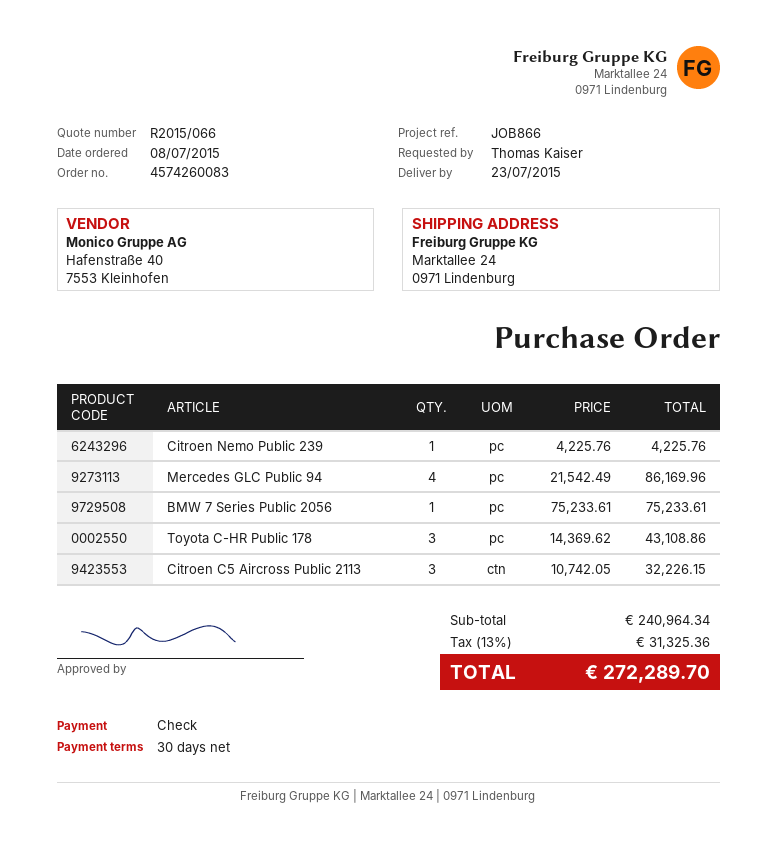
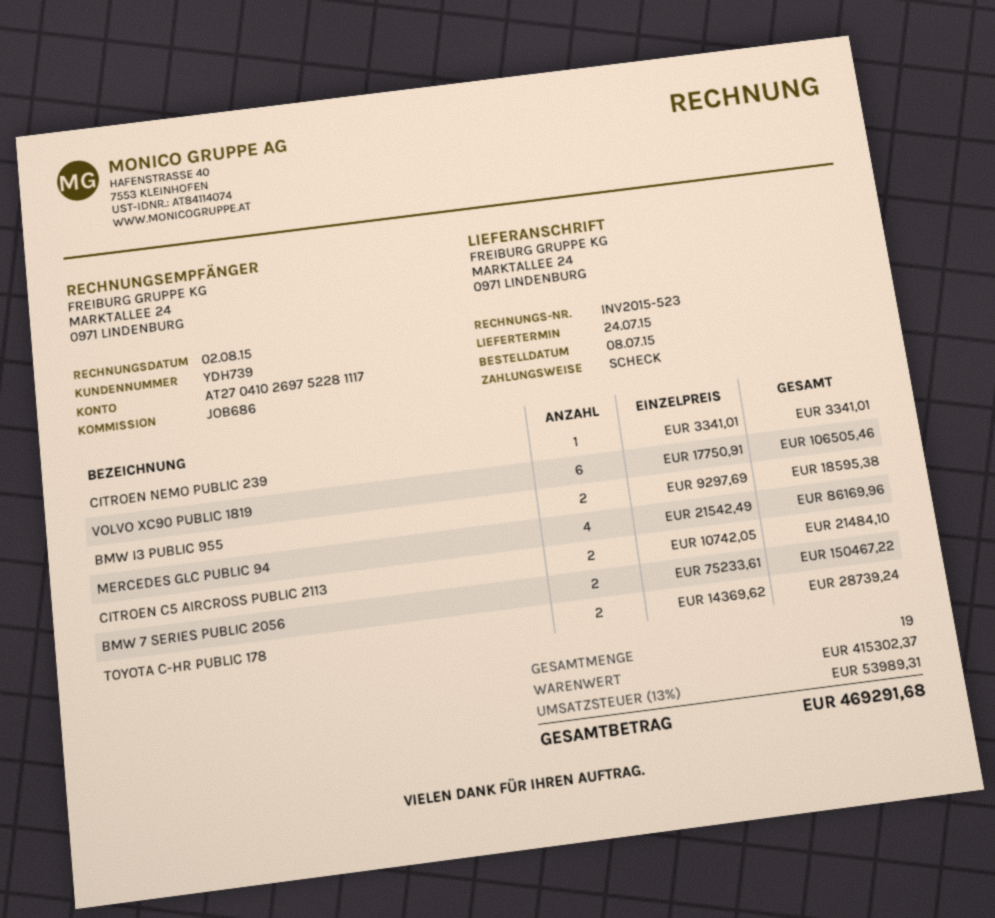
delivery date: 2015-07-23 -> 2015-07-24
reference: JOB866 -> JOB686
Citroen Nemo Public 239: 1 x 4225.76 = 4225.76 -> 1 x 3341.01 = 3341.01
BMW 7 Series Public 2056: 1 x 75233.61 = 75233.61 -> 2 x 75233.61 = 150467.22
Toyota C-HR Public 178: 3 x 14369.62 = 43108.86 -> 2 x 14369.62 = 28739.24
Citroen C5 Aircross Public 2113: 3 x 10742.05 = 32226.15 -> 2 x 10742.05 = 21484.10
VOLVO XC90 PUBLIC 1819: none -> 6 x 17750.91 = 106505.46
BMW I3 PUBLIC 955: none -> 2 x 9297.69 = 18595.38
subtotal: 240964.34 -> 415302.37
tax: 13% = 31325.36 -> 13% = 53989.31
total: 272289.70 -> 469291.68

